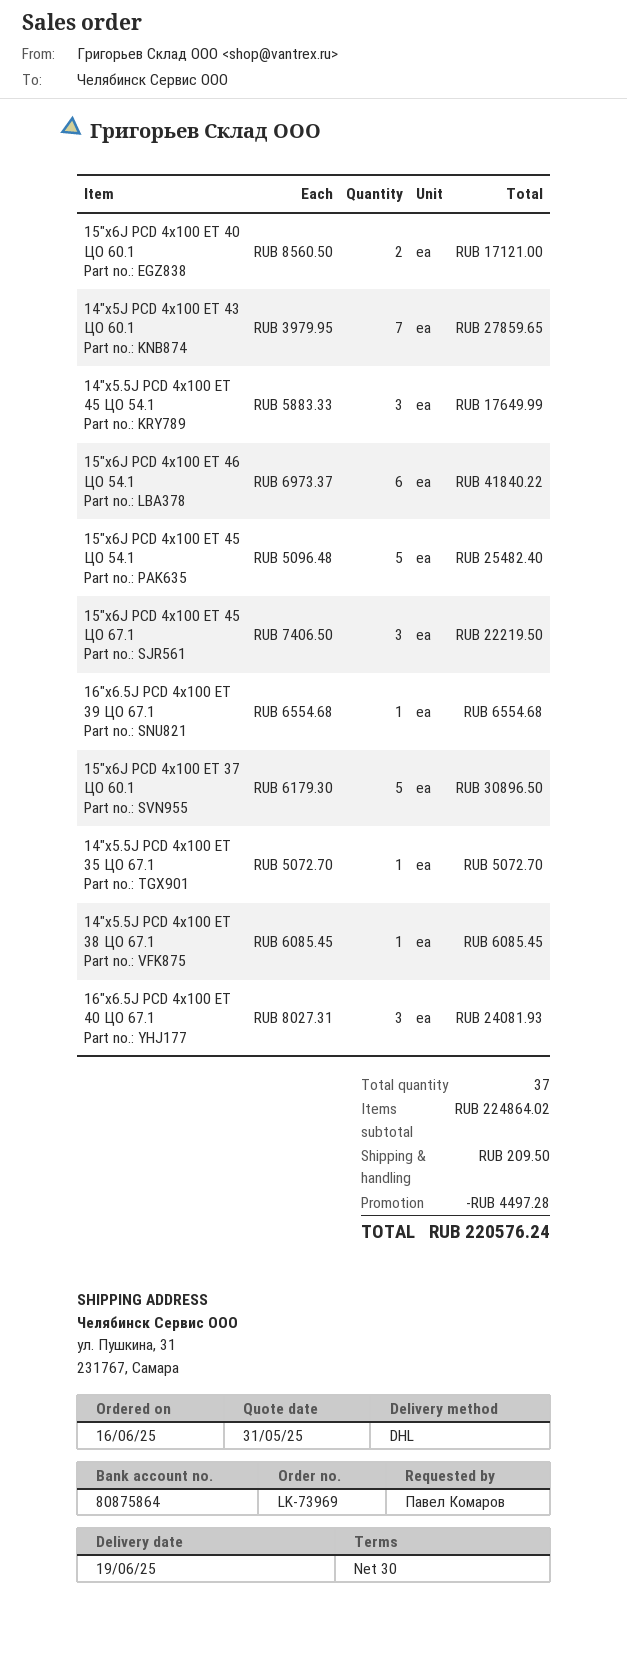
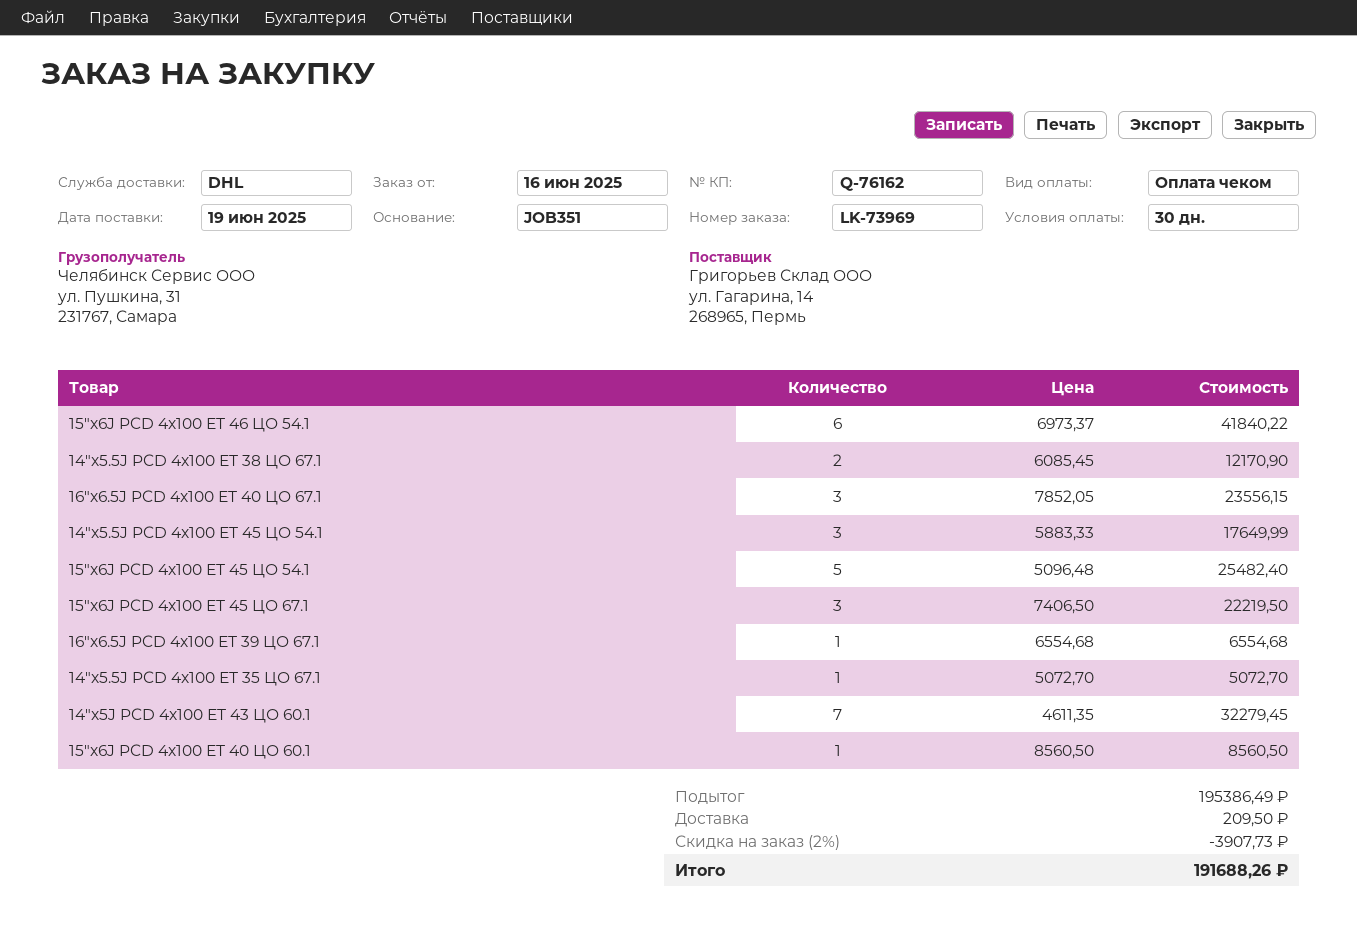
15"x6J PCD 4x100 ЕТ 40 ЦО 60.1: 2 x 8560.50 = 17121.00 -> 1 x 8560.50 = 8560.50
14"x5J PCD 4x100 ЕТ 43 ЦО 60.1: 7 x 3979.95 = 27859.65 -> 7 x 4611.35 = 32279.45
15"x6J PCD 4x100 ЕТ 37 ЦО 60.1: 5 x 6179.30 = 30896.50 -> none
14"x5.5J PCD 4x100 ЕТ 38 ЦО 67.1: 1 x 6085.45 = 6085.45 -> 2 x 6085.45 = 12170.90
16"x6.5J PCD 4x100 ЕТ 40 ЦО 67.1: 3 x 8027.31 = 24081.93 -> 3 x 7852.05 = 23556.15
subtotal: 224864.02 -> 195386.49
discount: 4497.28 -> 3907.73
total: 220576.24 -> 191688.26

